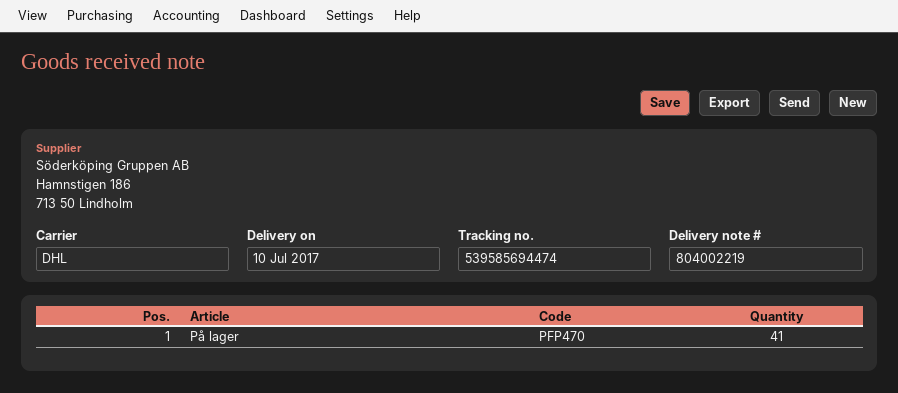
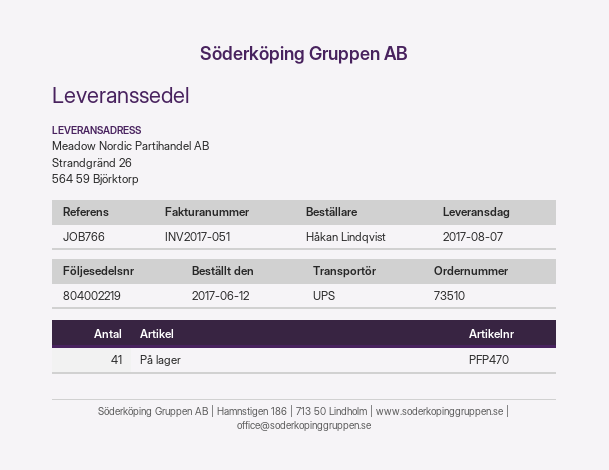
delivery date: 2017-07-10 -> 2017-08-07
shipping method: DHL -> UPS

